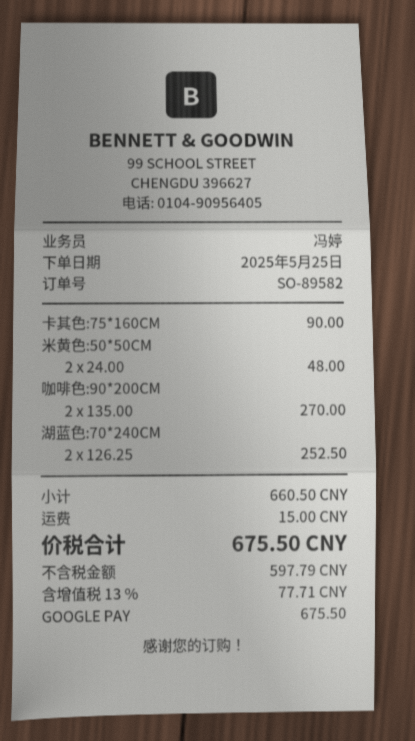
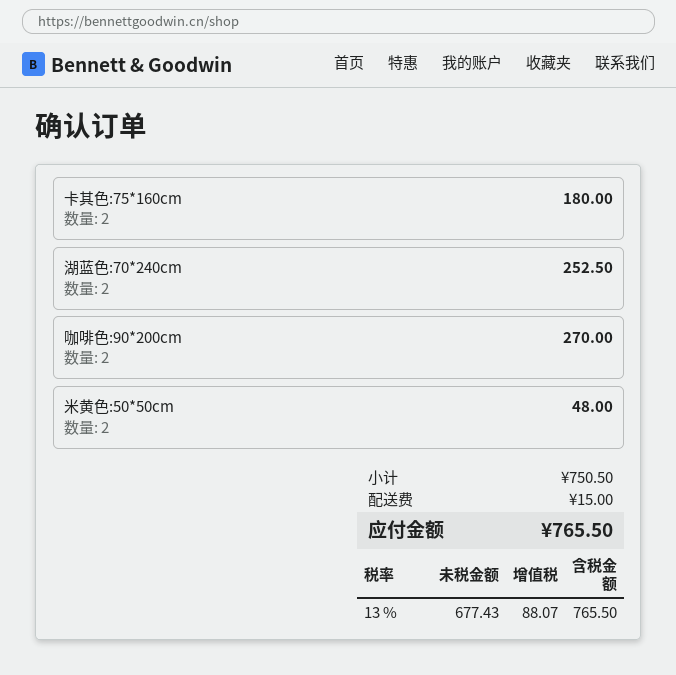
卡其色:75*160CM: 1 for 90.00 -> 2 for 180.00
subtotal: 660.50 -> 750.50
net: 597.79 -> 677.43
tax: 13% = 77.71 -> 13% = 88.07
total: 675.50 -> 765.50

